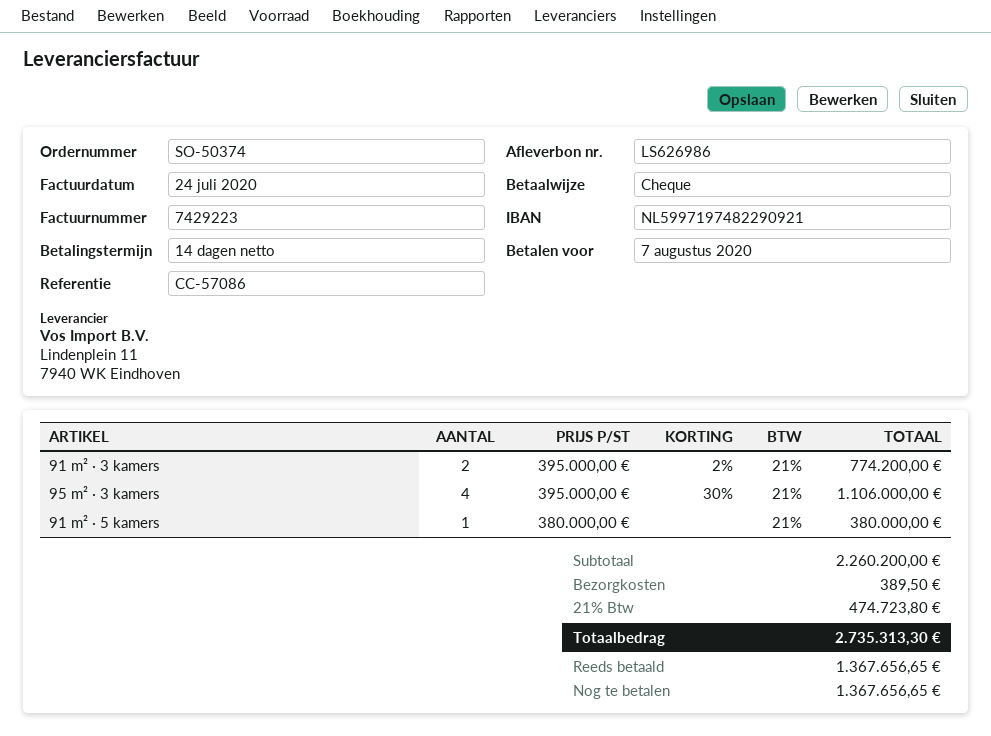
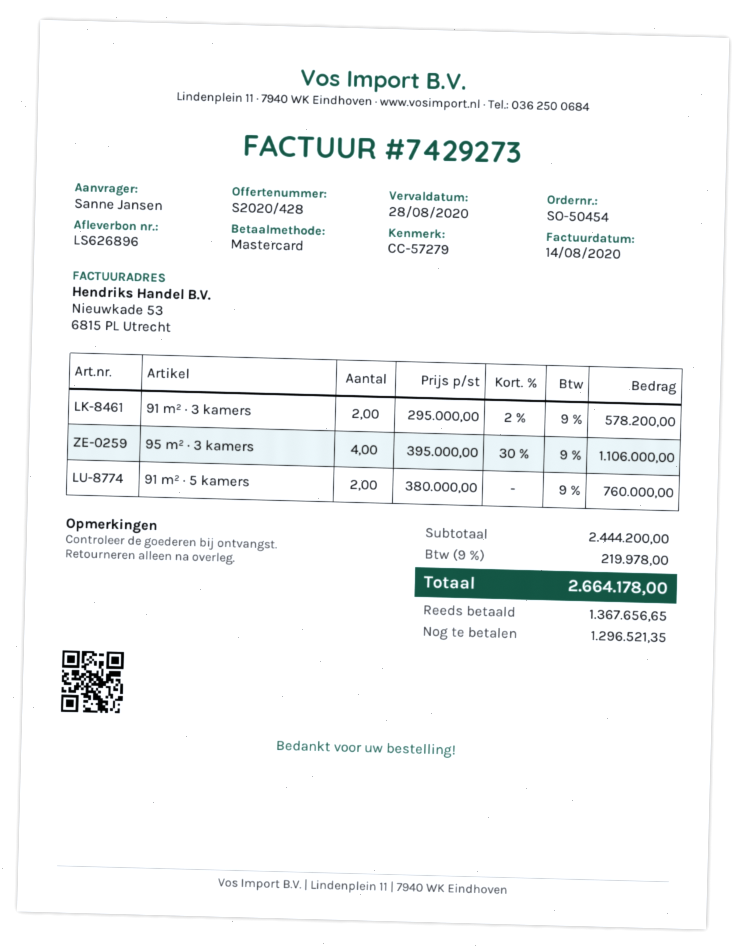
order number: SO-50374 -> SO-50454
delivery note number: LS626986 -> LS626896
invoice number: 7429223 -> 7429273
invoice date: 2020-07-24 -> 2020-08-14
due date: 2020-08-07 -> 2020-08-28
reference: CC-57086 -> CC-57279
payment method: cheque -> Mastercard
91 m² · 3 kamers: 2 x 395000.00 - 2% = 774200.00 -> 2 x 295000.00 - 2% = 578200.00
91 m² · 5 kamers: 1 x 380000.00 = 380000.00 -> 2 x 380000.00 = 760000.00
subtotal: 2260200.00 -> 2444200.00
shipping: 389.50 -> none
tax: 21% = 474723.80 -> 9% = 219978.00
total: 2735313.30 -> 2664178.00
balance: 1367656.65 -> 1296521.35

